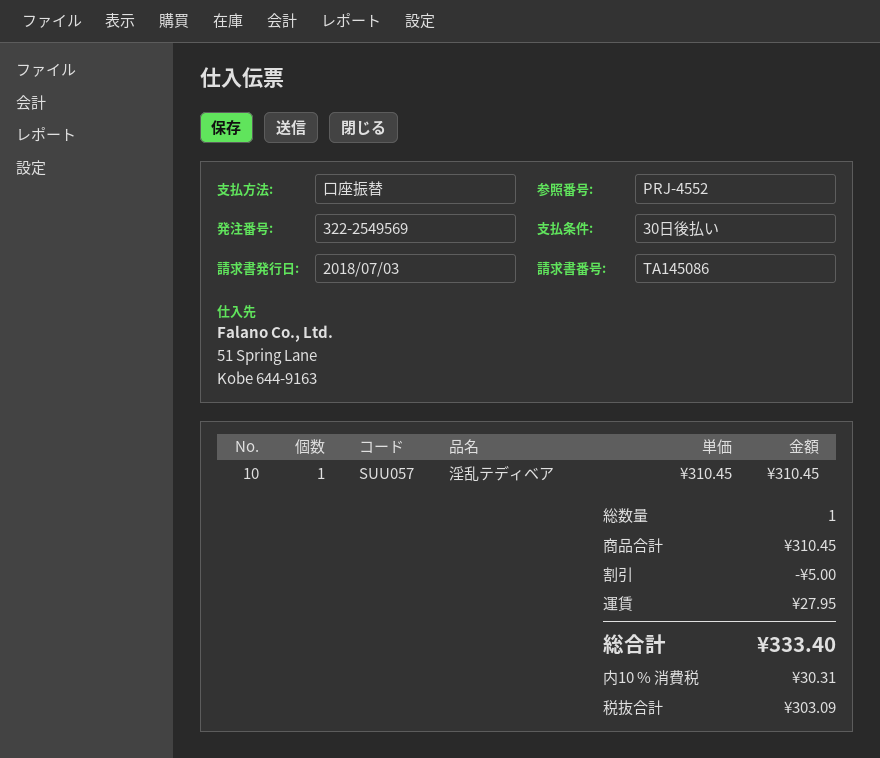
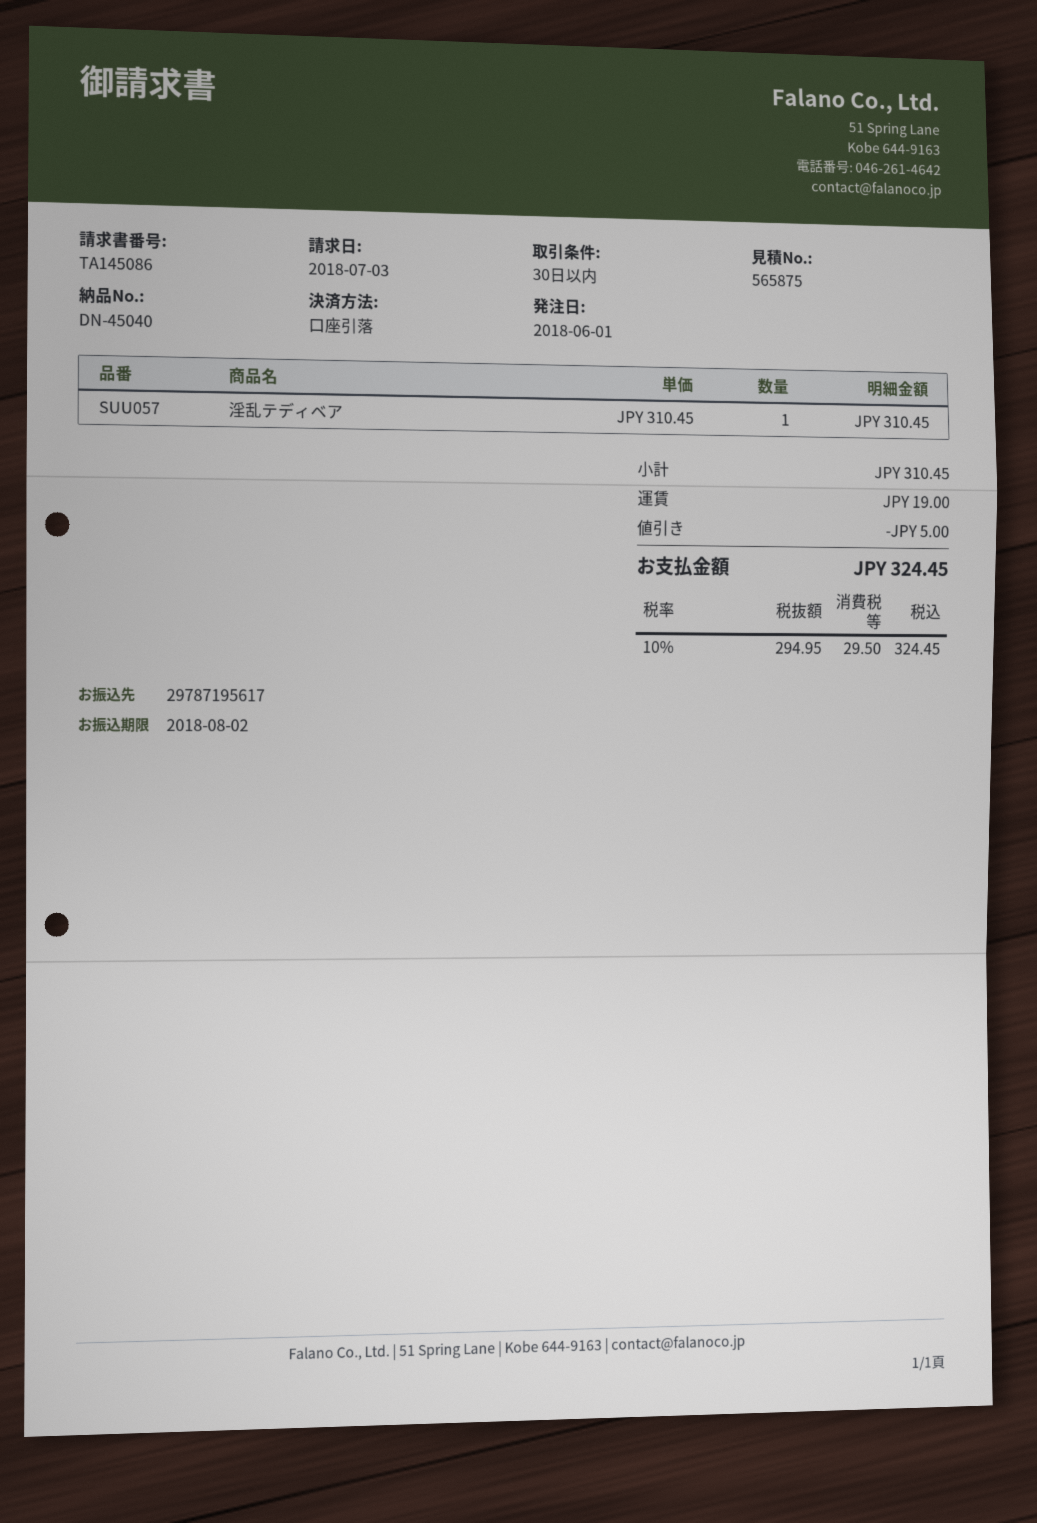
shipping: 27.95 -> 19.00
net: 303.09 -> 294.95
tax: 10% = 30.31 -> 10% = 29.50
total: 333.40 -> 324.45

